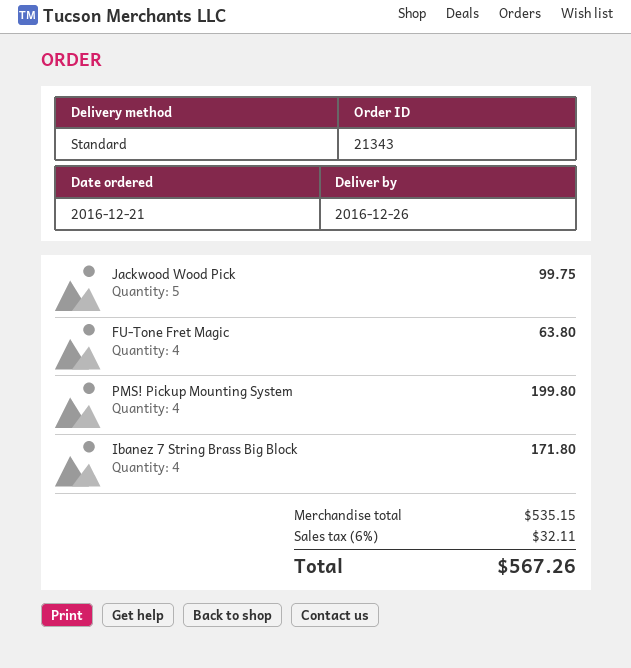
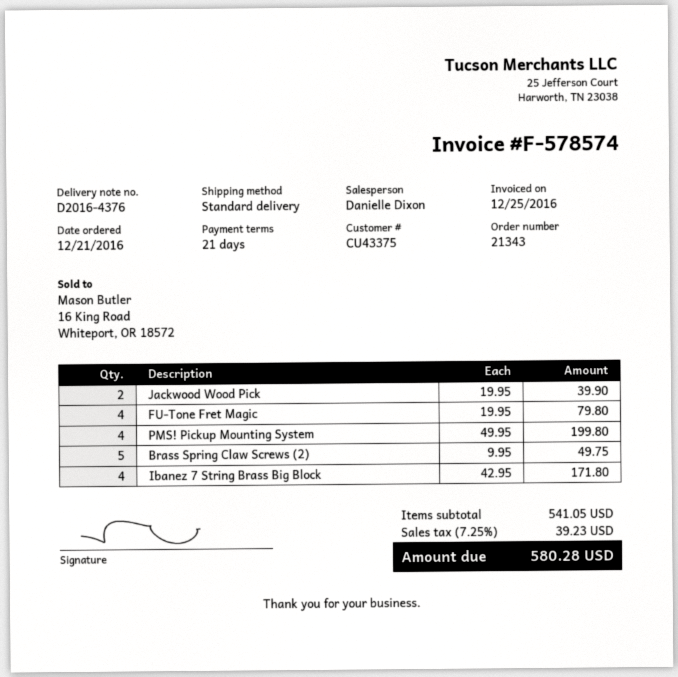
Jackwood Wood Pick: 5 for 99.75 -> 2 for 39.90
FU-Tone Fret Magic: 4 for 63.80 -> 4 for 79.80
Brass Spring Claw Screws (2): none -> 5 for 49.75
subtotal: 535.15 -> 541.05
tax: 6% = 32.11 -> 7.25% = 39.23
total: 567.26 -> 580.28

